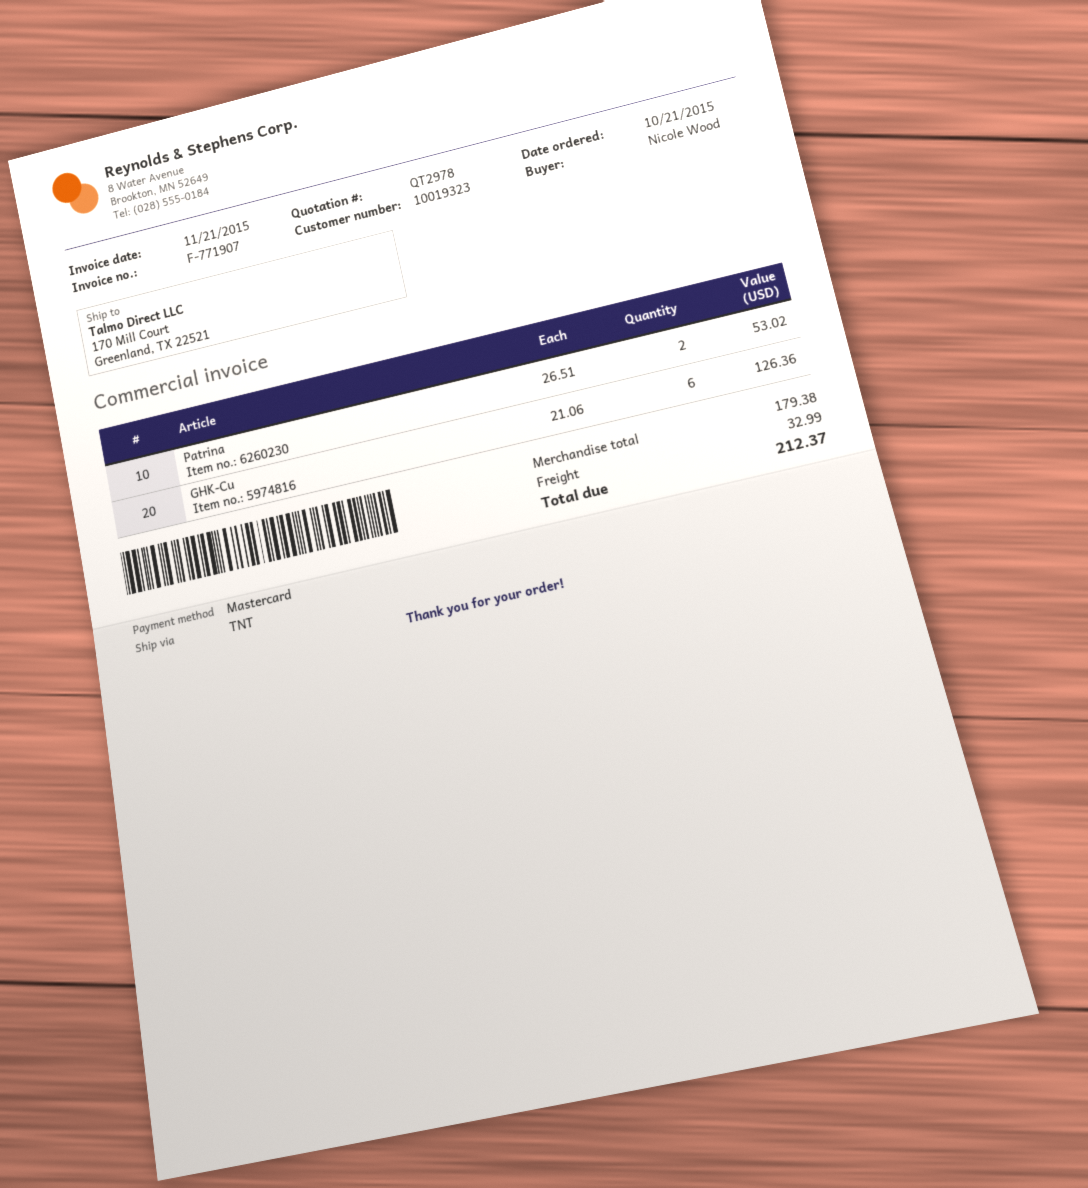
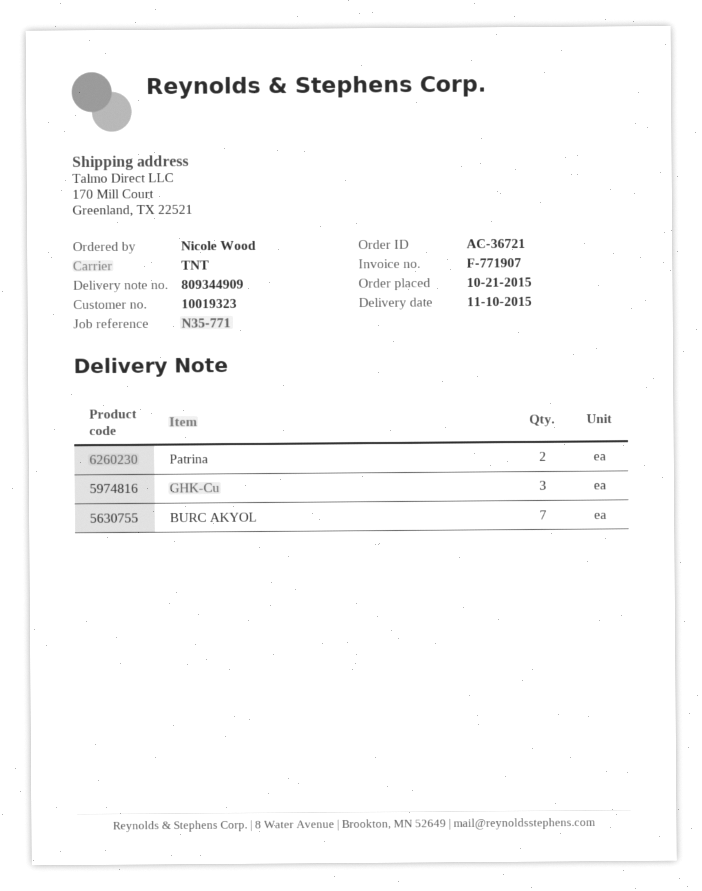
GHK-Cu: 6 -> 3
BURC AKYOL: none -> 7

